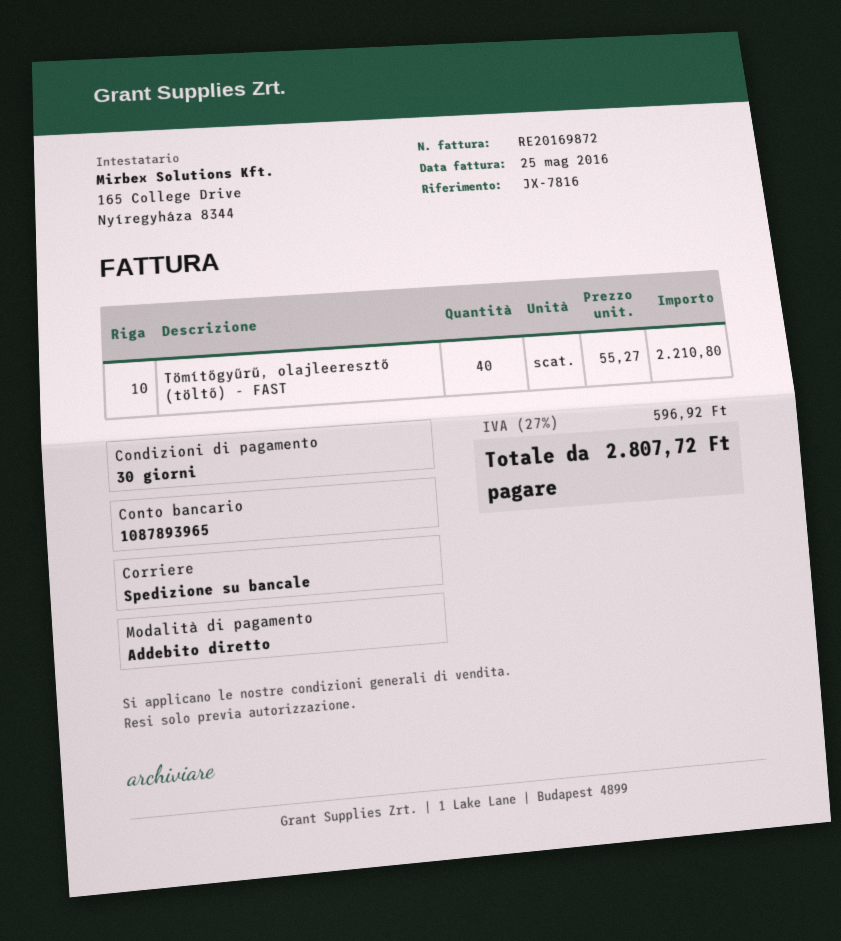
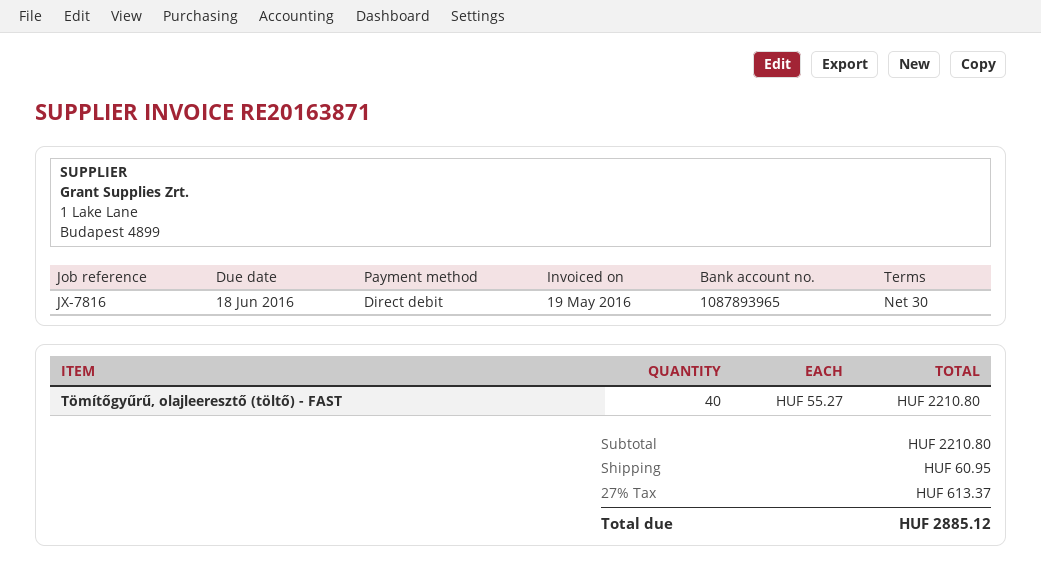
invoice number: RE20169872 -> RE20163871
invoice date: 2016-05-25 -> 2016-05-19
shipping: none -> 60.95
tax: 27% = 596.92 -> 27% = 613.37
total: 2807.72 -> 2885.12

